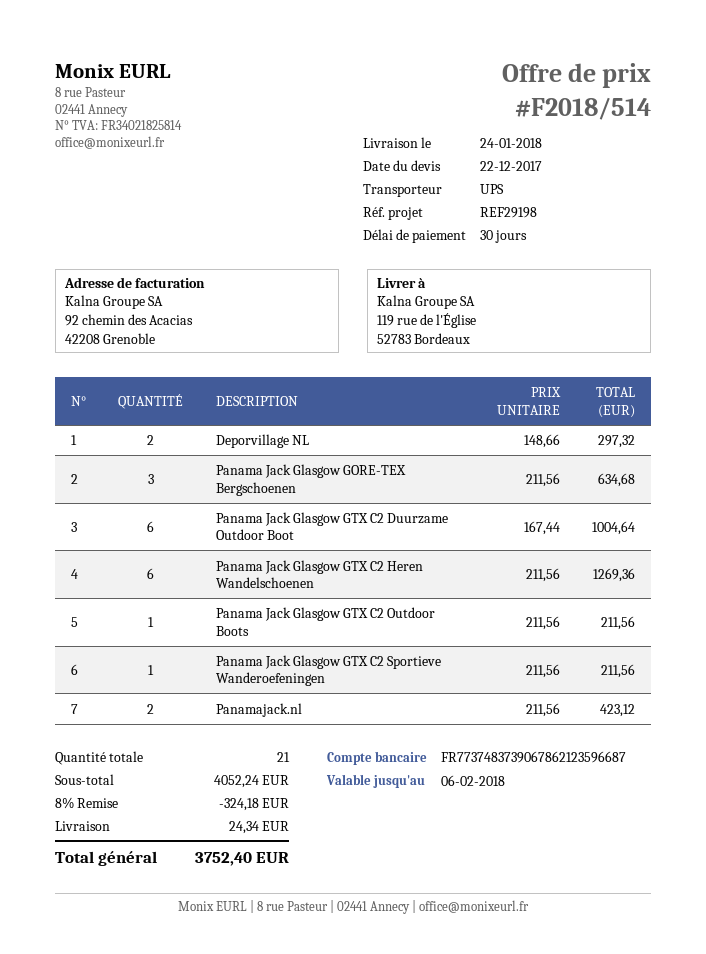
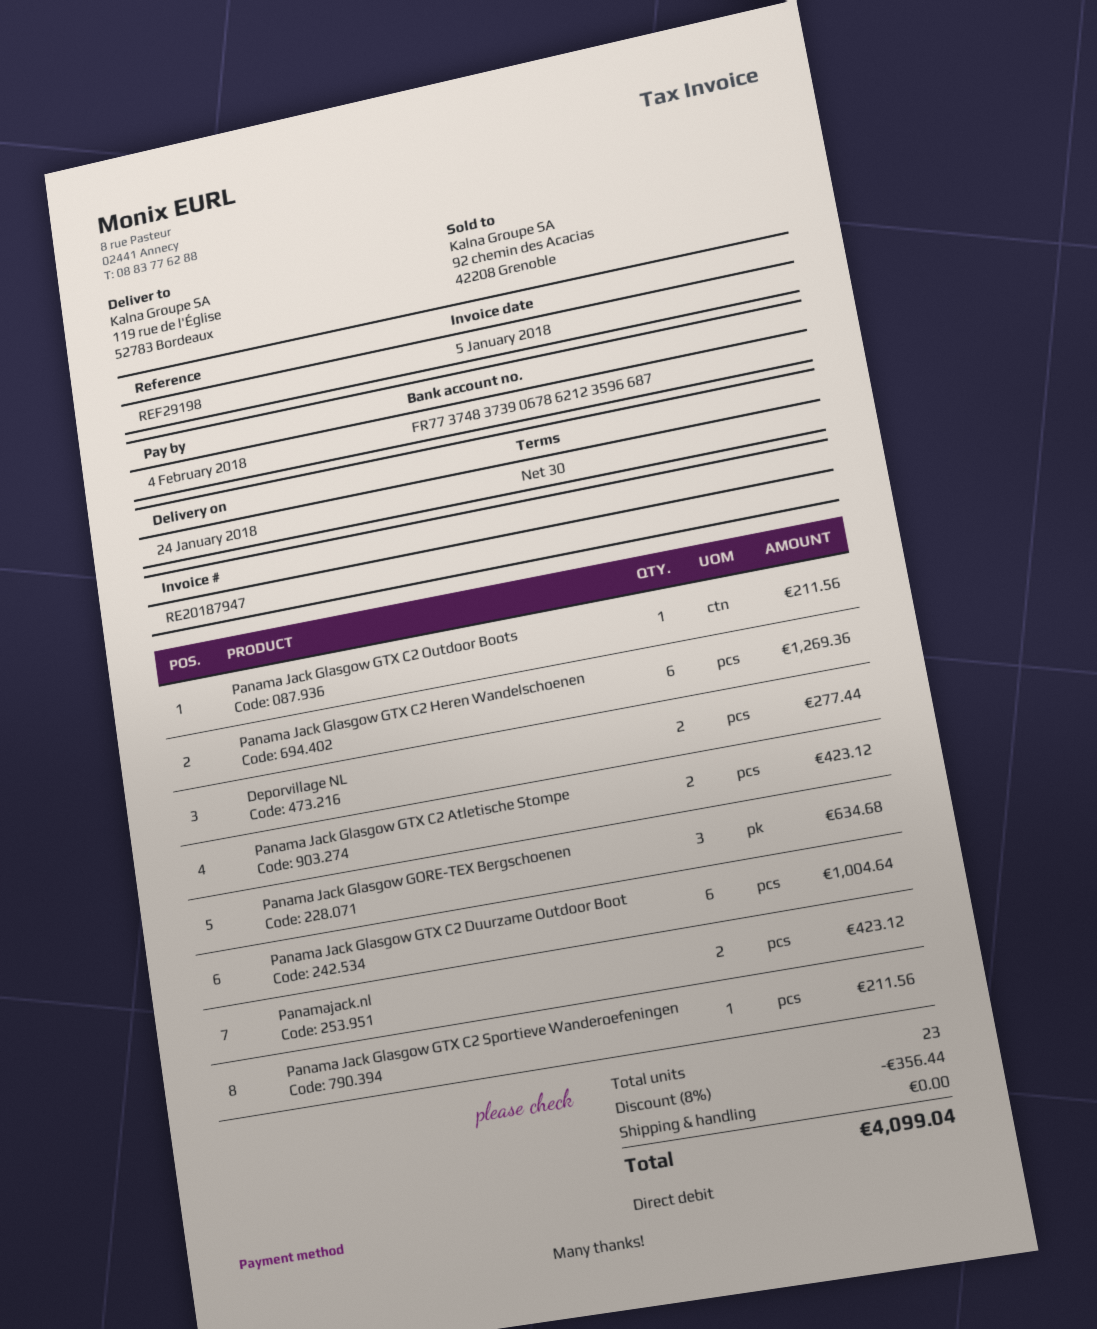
Deporvillage NL: 2 for 297.32 -> 2 for 277.44
Panama Jack Glasgow GTX C2 Atletische Stompe: none -> 2 for 423.12
total quantity: 21 -> 23
discount: 8% = 324.18 -> 8% = 356.44
shipping: 24.34 -> 0.00
total: 3752.40 -> 4099.04

